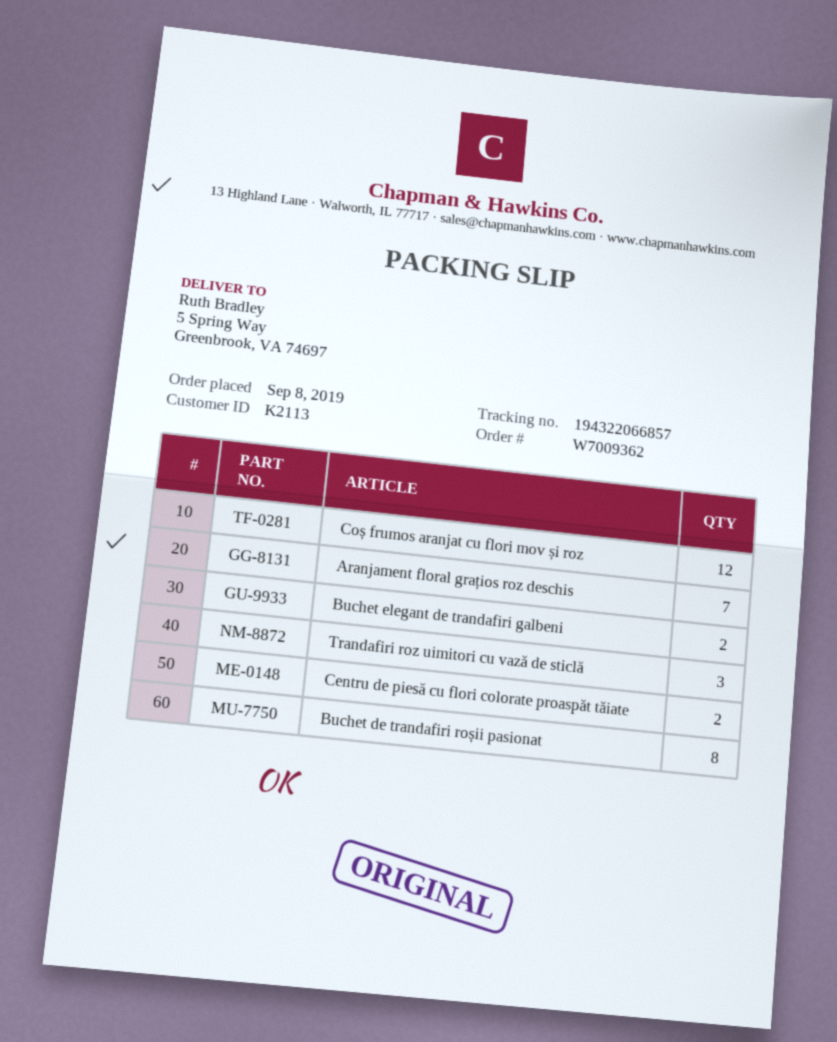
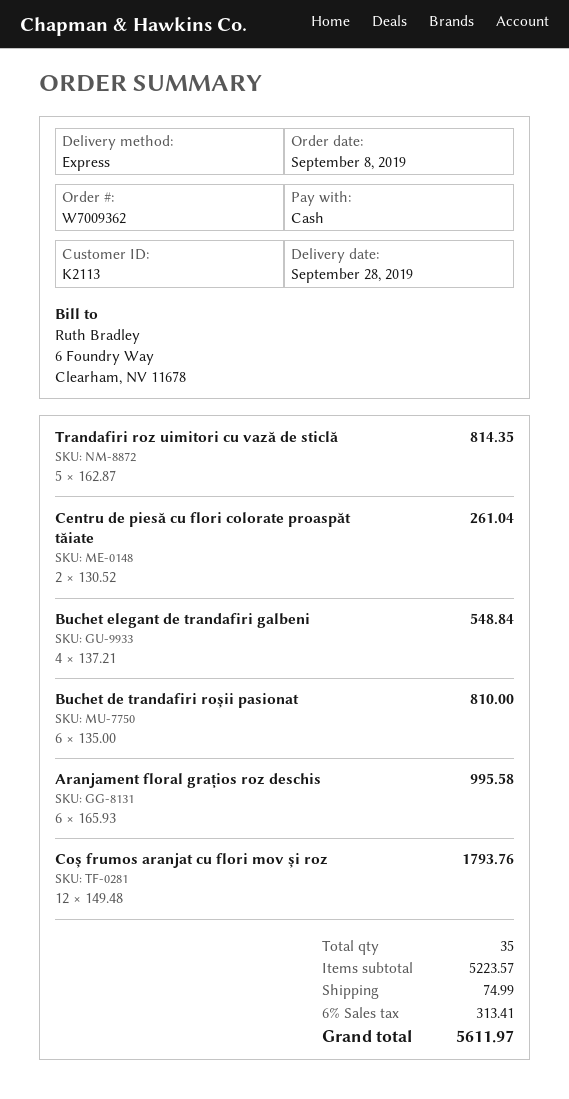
Aranjament floral grațios roz deschis: 7 -> 6
Buchet elegant de trandafiri galbeni: 2 -> 4
Trandafiri roz uimitori cu vază de sticlă: 3 -> 5
Buchet de trandafiri roșii pasionat: 8 -> 6

